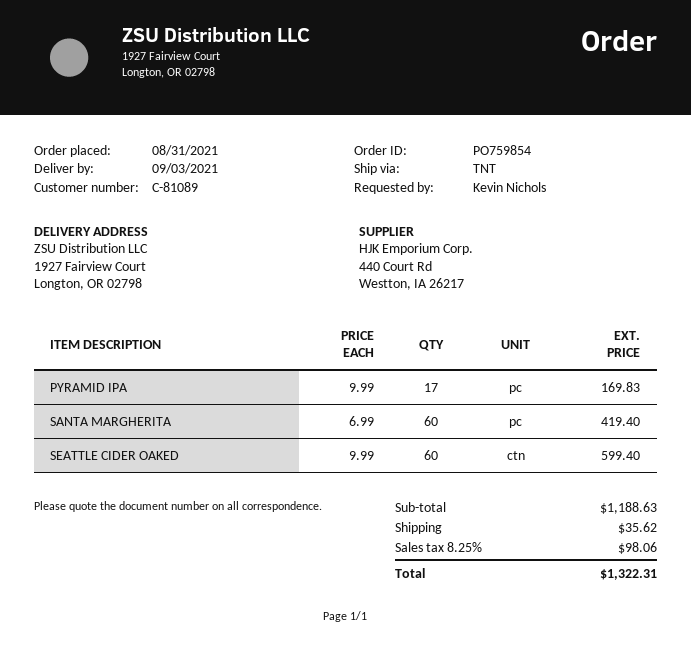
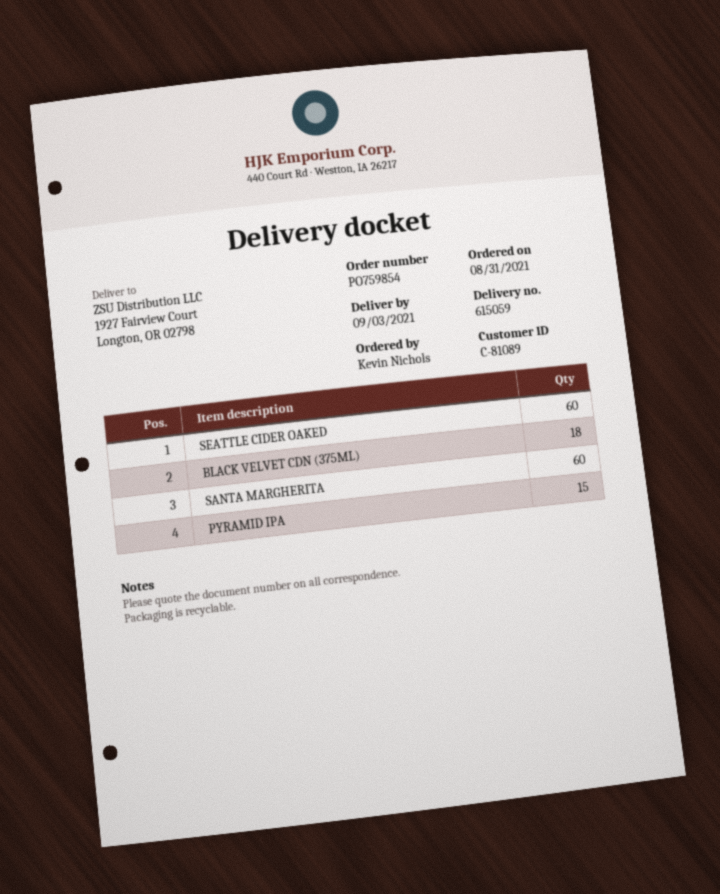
PYRAMID IPA: 17 -> 15
BLACK VELVET CDN (375ML): none -> 18

